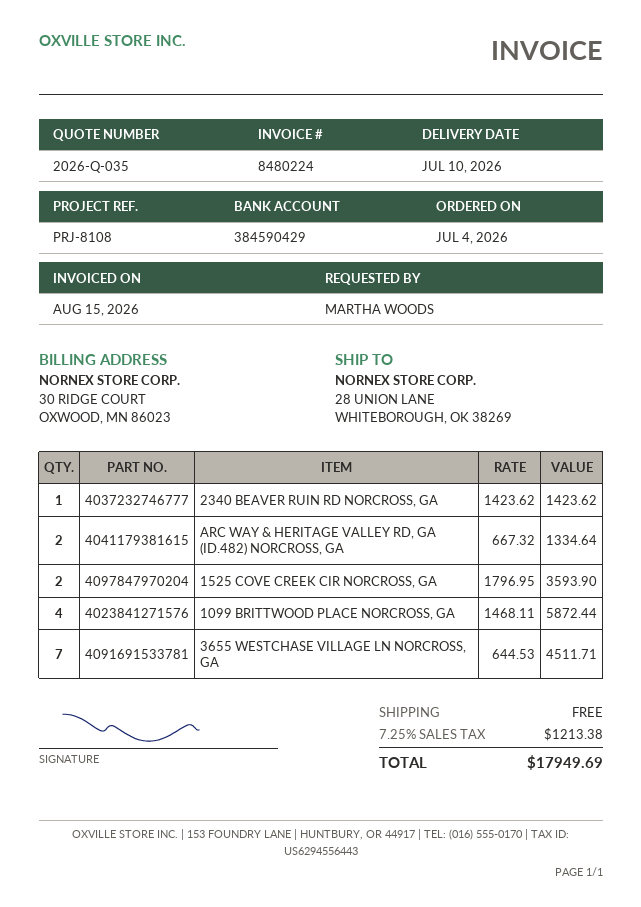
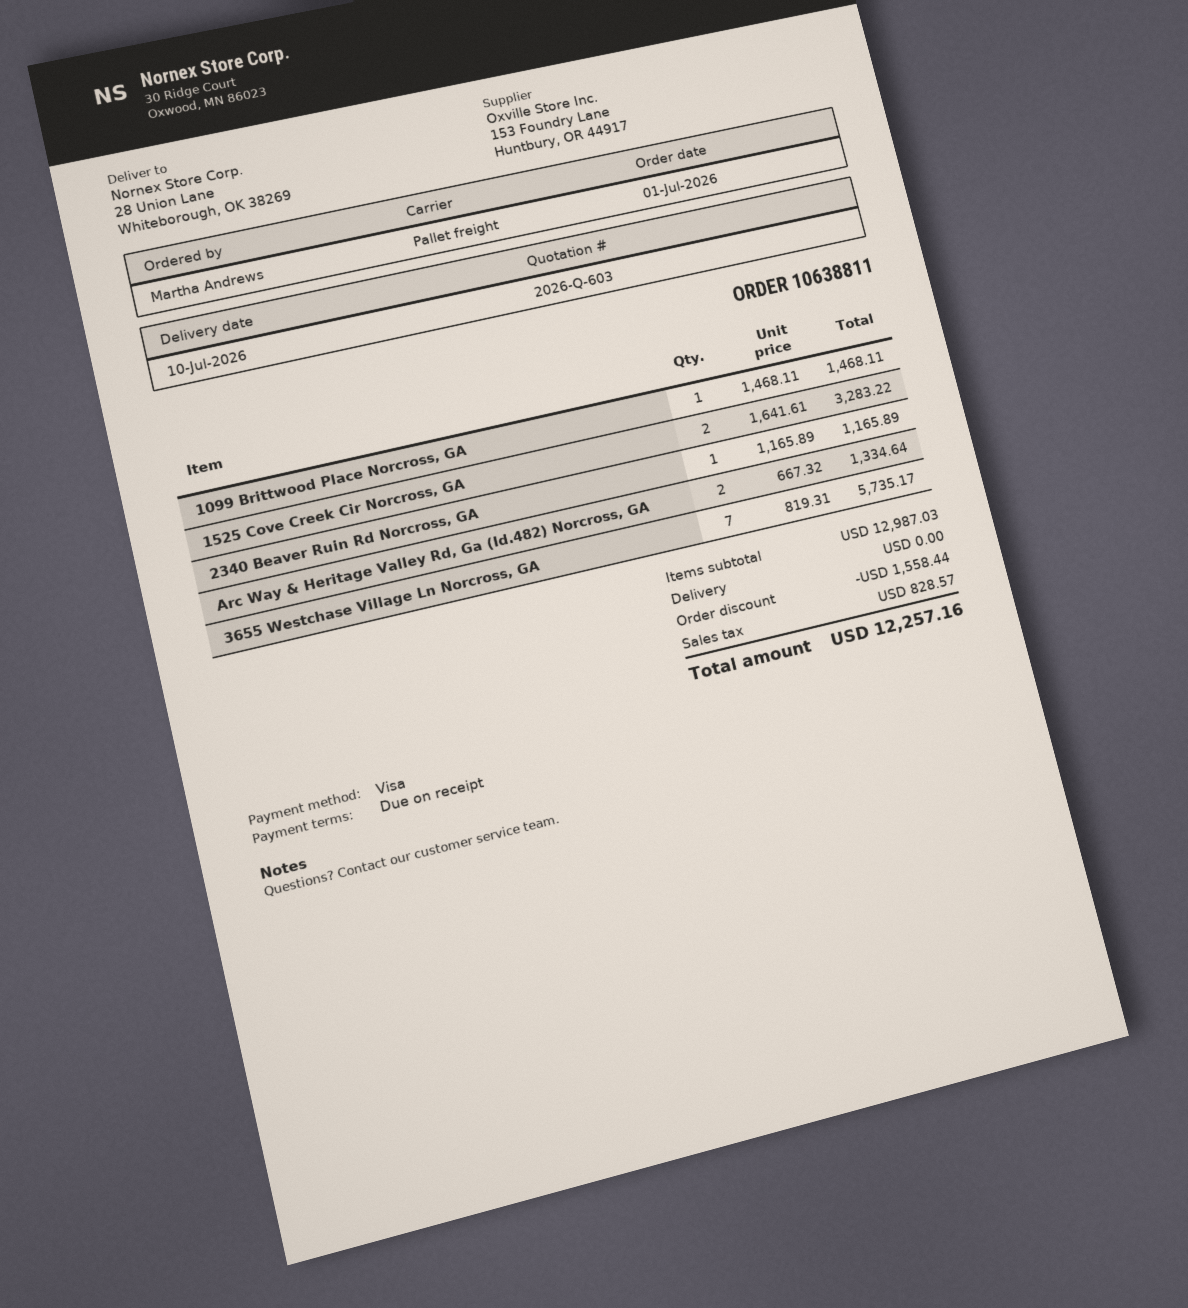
quote number: 2026-Q-035 -> 2026-Q-603
order date: 2026-07-04 -> 2026-07-01
ordered by: MARTHA WOODS -> Martha Andrews
2340 BEAVER RUIN RD NORCROSS, GA: 1 x 1423.62 = 1423.62 -> 1 x 1165.89 = 1165.89
1525 COVE CREEK CIR NORCROSS, GA: 2 x 1796.95 = 3593.90 -> 2 x 1641.61 = 3283.22
1099 BRITTWOOD PLACE NORCROSS, GA: 4 x 1468.11 = 5872.44 -> 1 x 1468.11 = 1468.11
3655 WESTCHASE VILLAGE LN NORCROSS, GA: 7 x 644.53 = 4511.71 -> 7 x 819.31 = 5735.17
discount: none -> 1558.44
tax: 1213.38 -> 828.57
total: 17949.69 -> 12257.16

